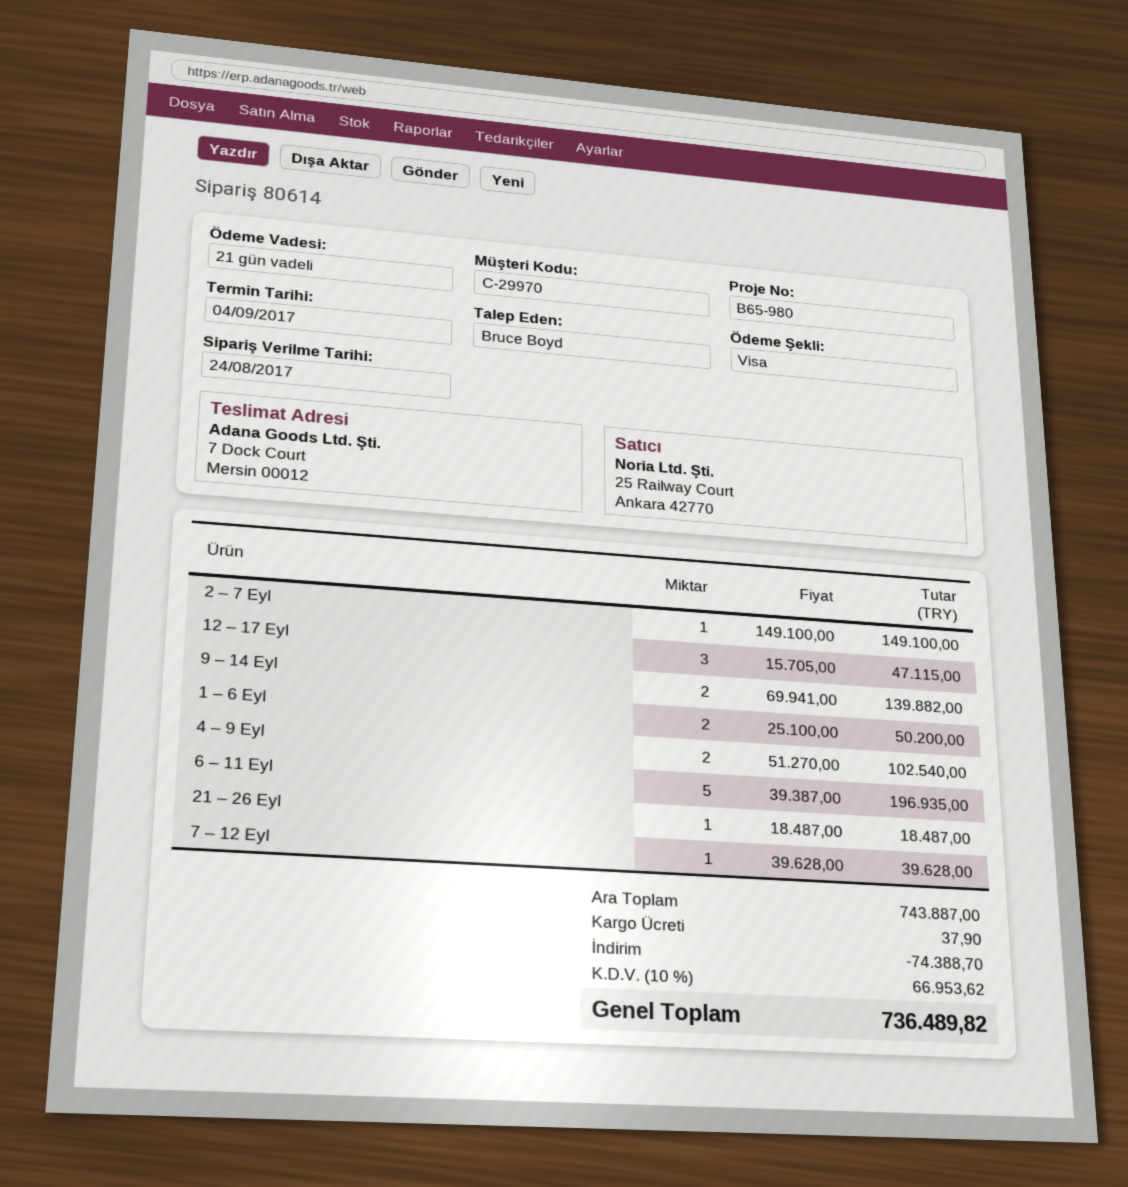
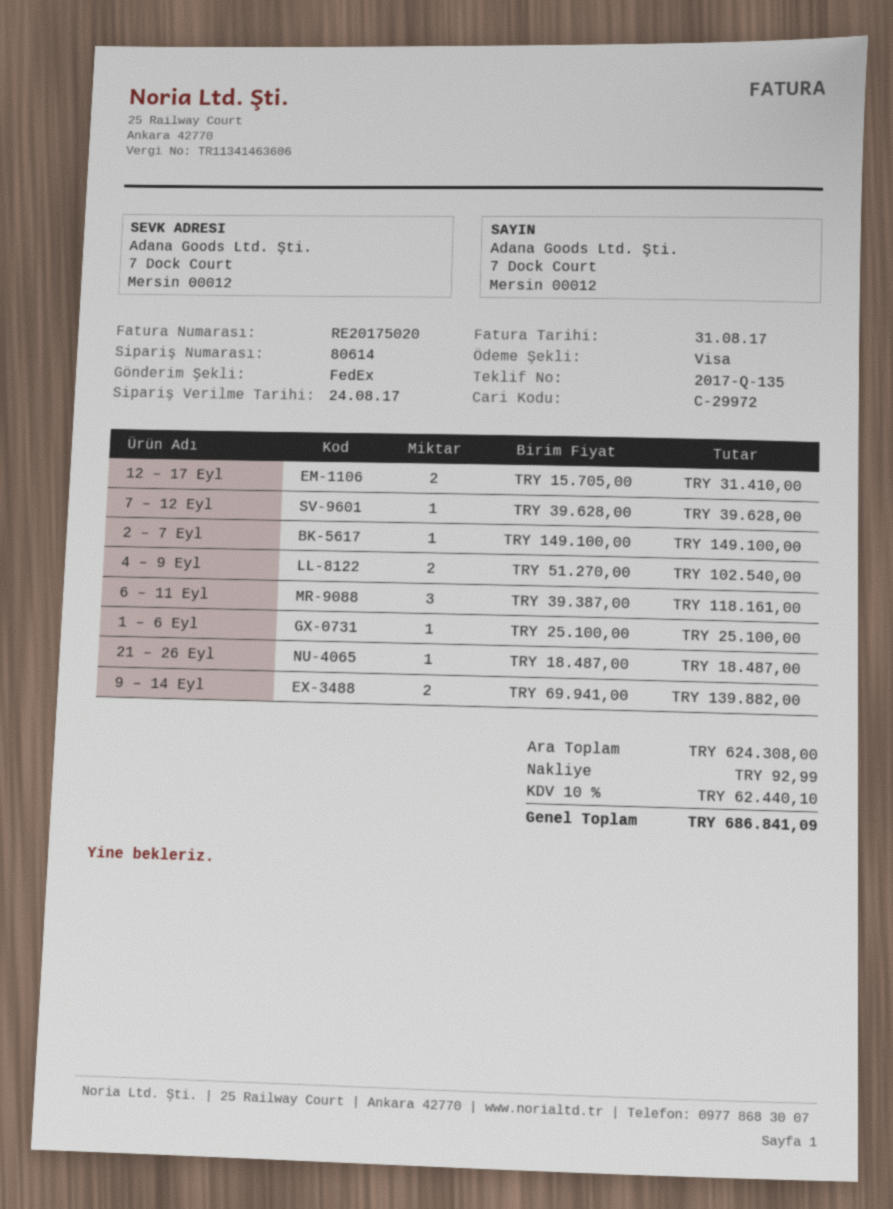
customer number: C-29970 -> C-29972
12 – 17 Eyl: 3 x 15705.00 = 47115.00 -> 2 x 15705.00 = 31410.00
1 – 6 Eyl: 2 x 25100.00 = 50200.00 -> 1 x 25100.00 = 25100.00
6 – 11 Eyl: 5 x 39387.00 = 196935.00 -> 3 x 39387.00 = 118161.00
subtotal: 743887.00 -> 624308.00
discount: 74388.70 -> none
shipping: 37.90 -> 92.99
tax: 10% = 66953.62 -> 10% = 62440.10
total: 736489.82 -> 686841.09

